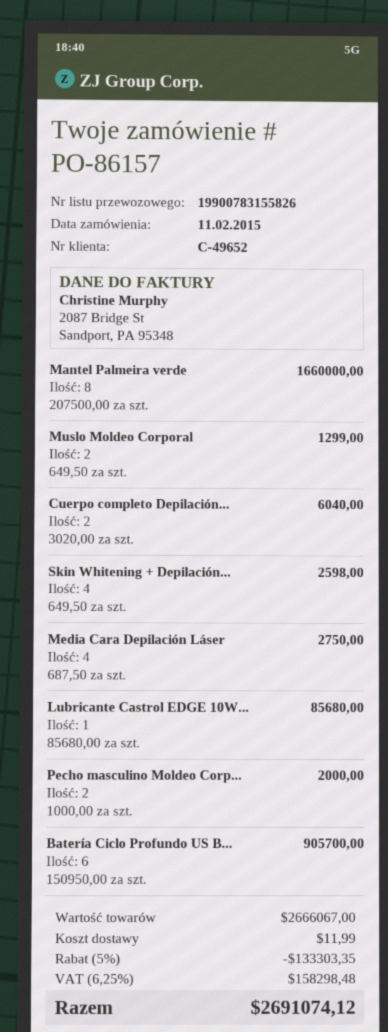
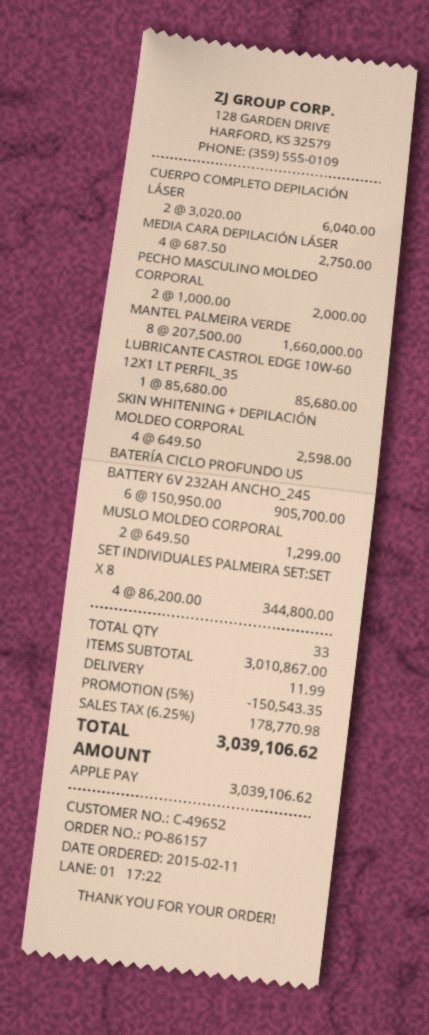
SET INDIVIDUALES PALMEIRA SET:SET X 8: none -> 4 x 86200.00 = 344800.00
subtotal: 2666067.00 -> 3010867.00
discount: 5% = 133303.35 -> 5% = 150543.35
tax: 6.25% = 158298.48 -> 6.25% = 178770.98
total: 2691074.12 -> 3039106.62

